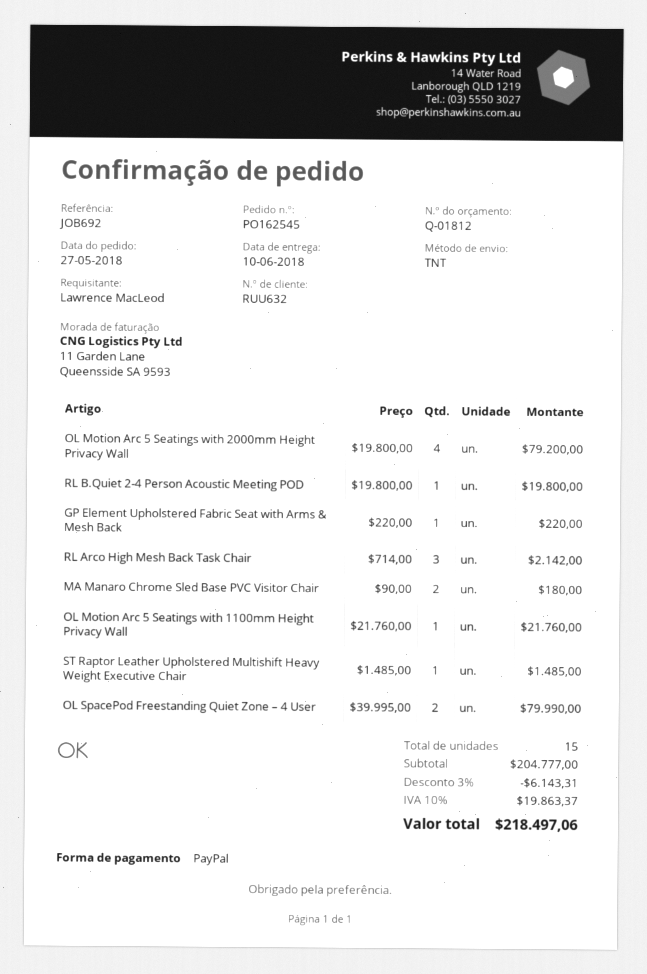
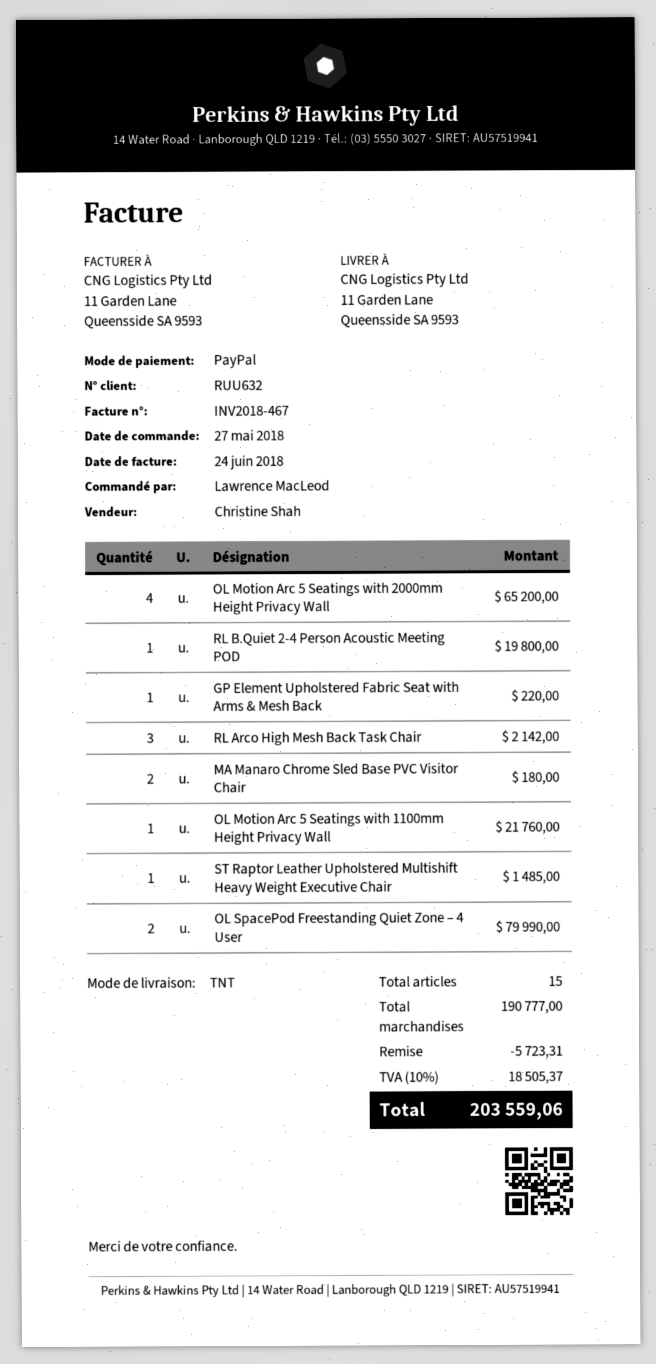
OL Motion Arc 5 Seatings with 2000mm Height Privacy Wall: 4 for 79200.00 -> 4 for 65200.00
subtotal: 204777.00 -> 190777.00
discount: 6143.31 -> 5723.31
tax: 10% = 19863.37 -> 10% = 18505.37
total: 218497.06 -> 203559.06

